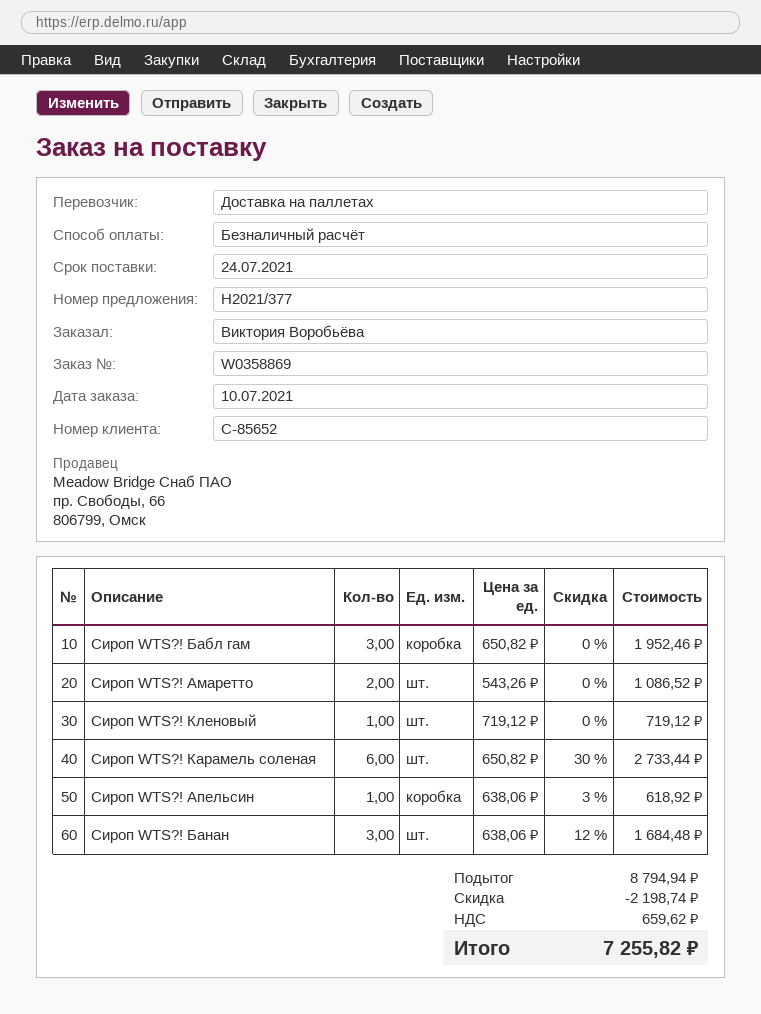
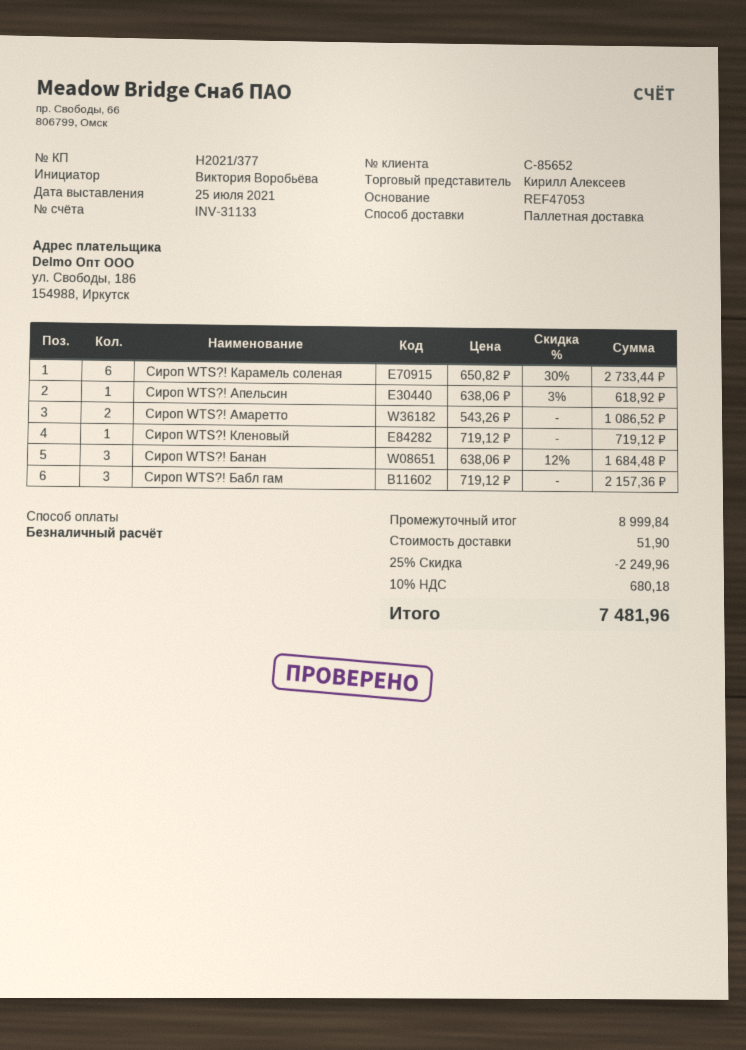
Сироп WTS?! Бабл гам: 3 x 650.82 = 1952.46 -> 3 x 719.12 = 2157.36
subtotal: 8794.94 -> 8999.84
discount: 2198.74 -> 2249.96
shipping: none -> 51.90
tax: 659.62 -> 680.18
total: 7255.82 -> 7481.96

